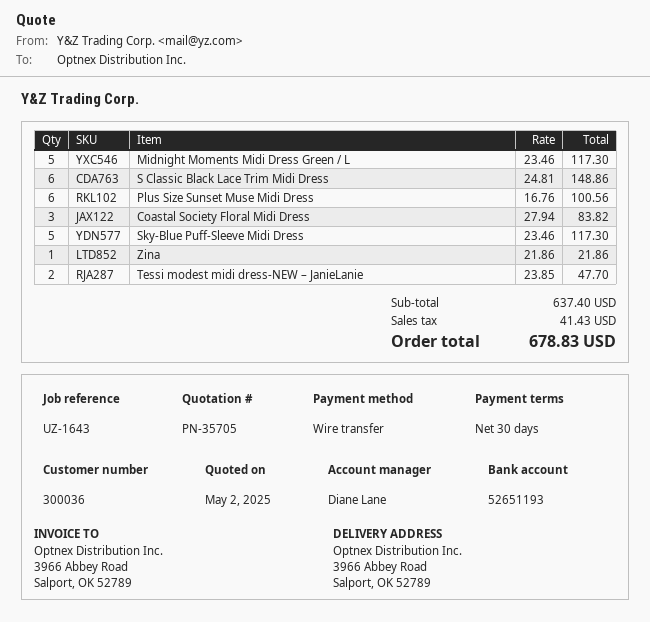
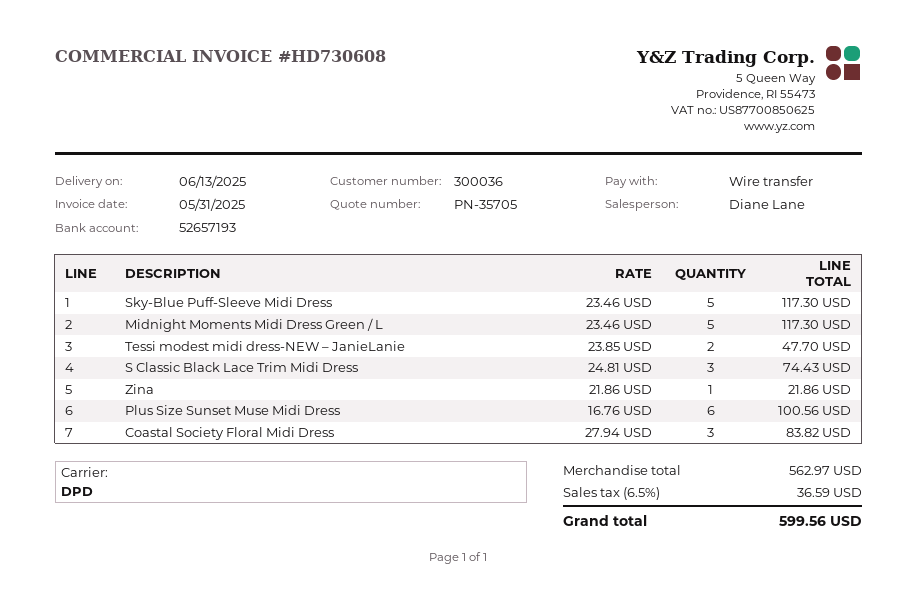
bank account: 52651193 -> 52657193
S Classic Black Lace Trim Midi Dress: 6 x 24.81 = 148.86 -> 3 x 24.81 = 74.43
subtotal: 637.40 -> 562.97
tax: 41.43 -> 36.59
total: 678.83 -> 599.56

